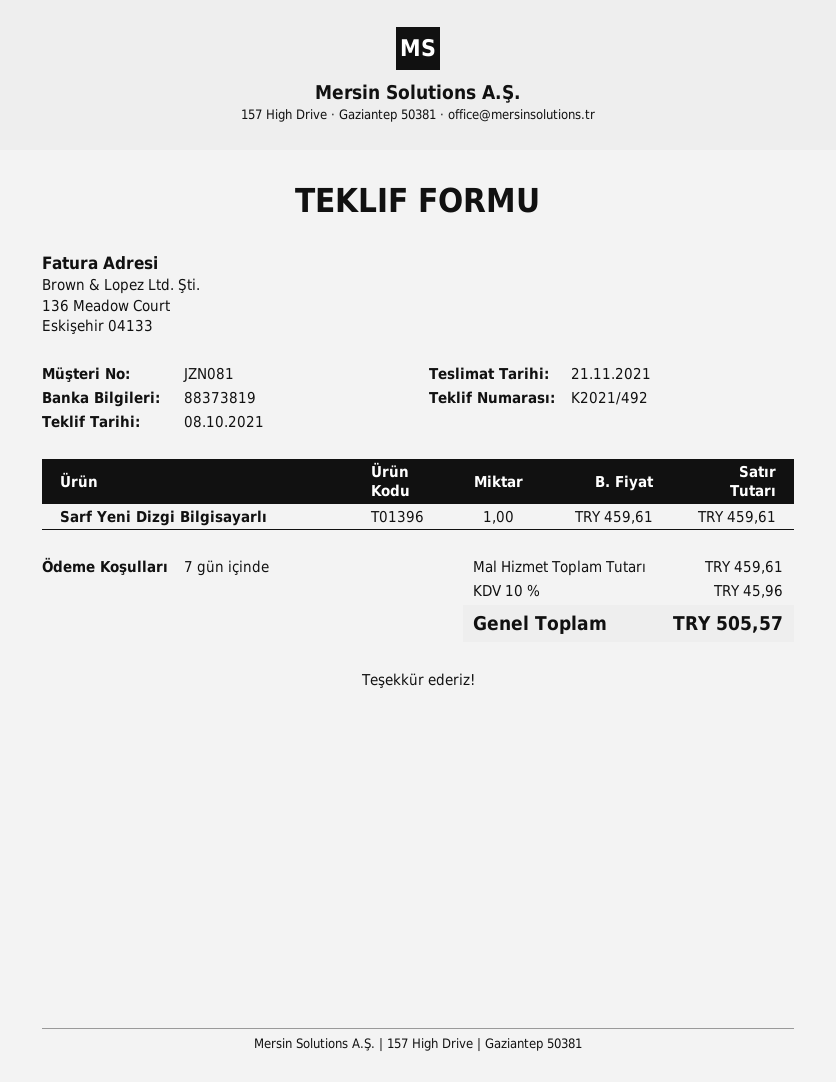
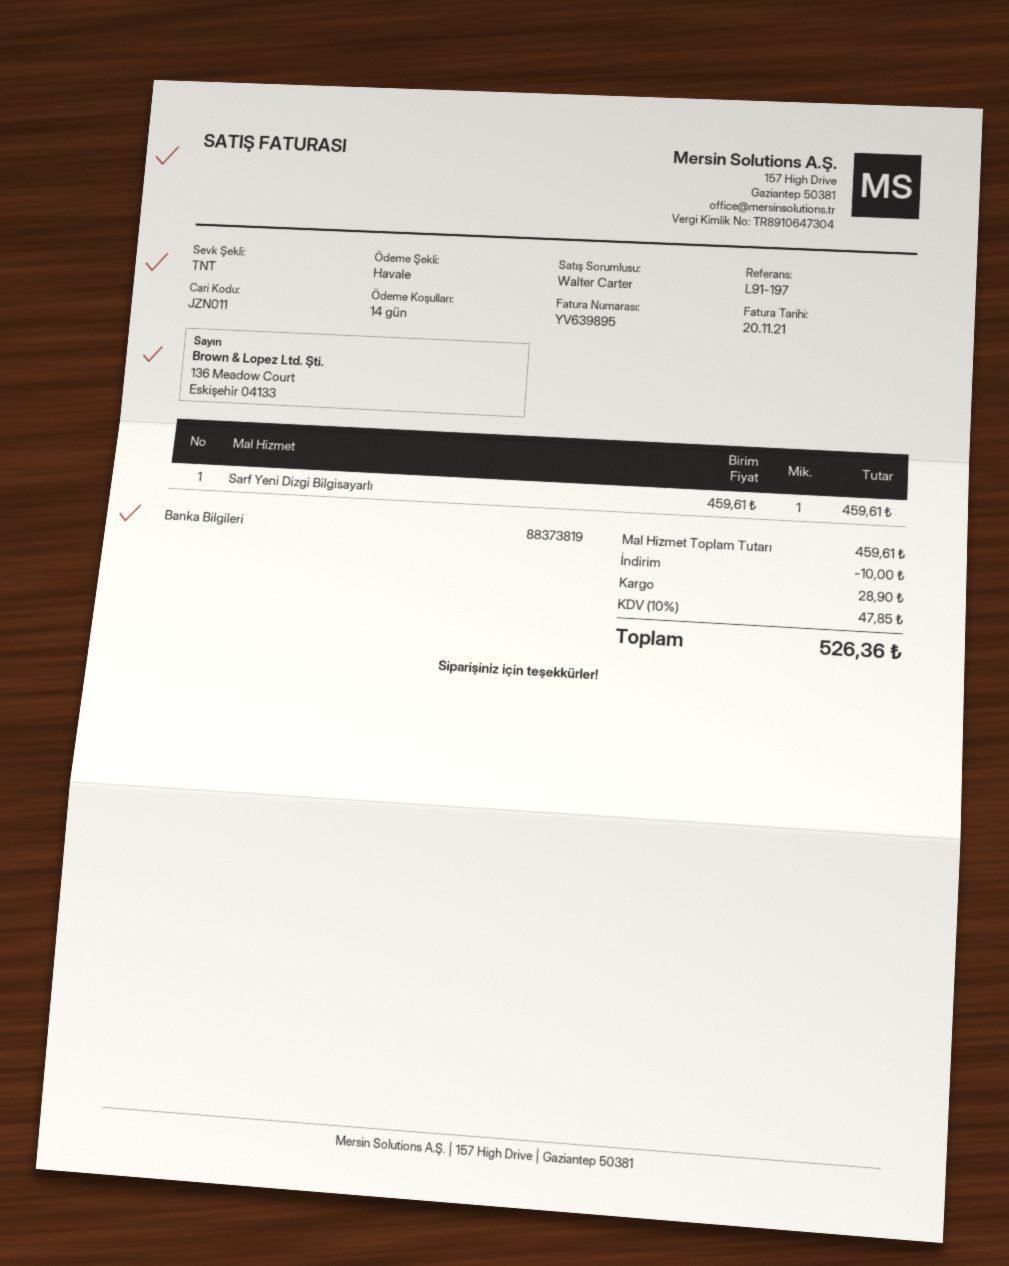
payment terms: 7 days -> 14 days
customer number: JZN081 -> JZN011
discount: none -> 10.00
shipping: none -> 28.90
tax: 10% = 45.96 -> 10% = 47.85
total: 505.57 -> 526.36

